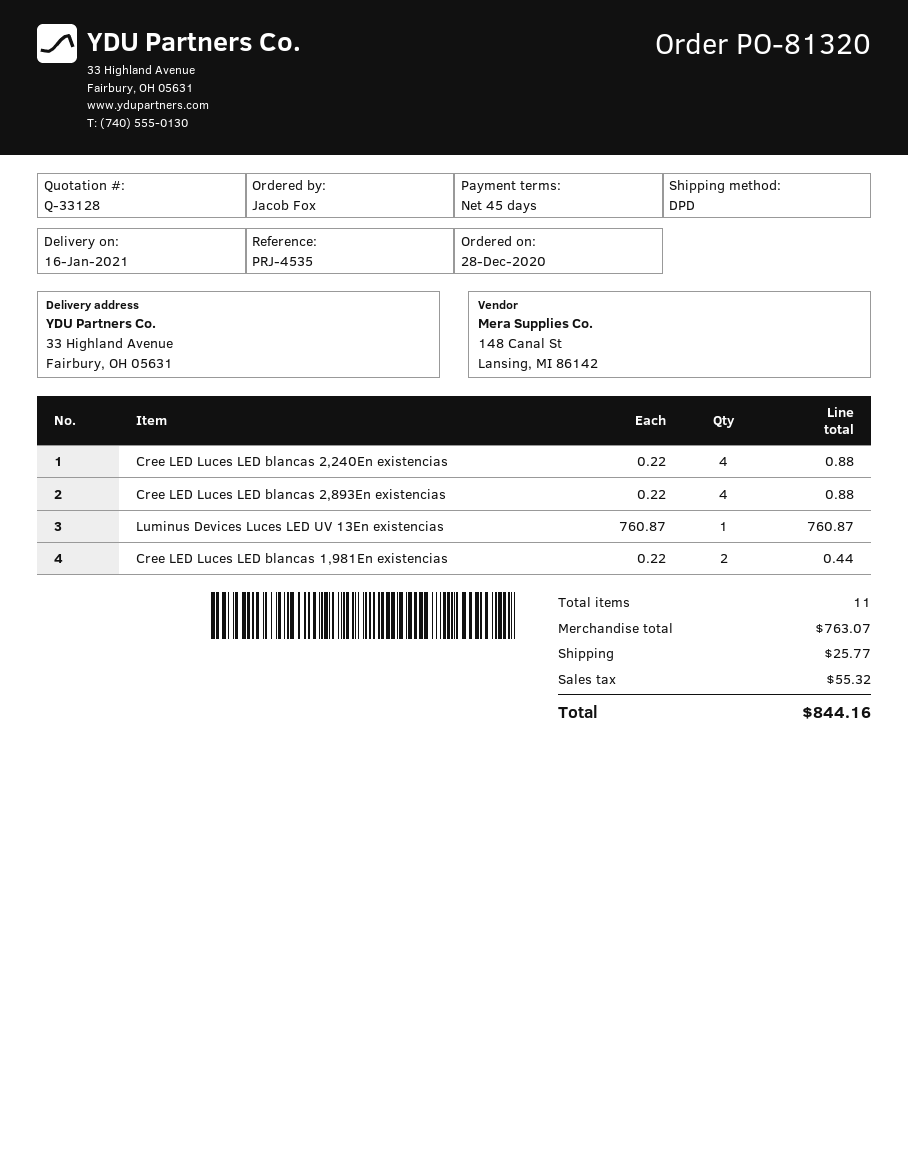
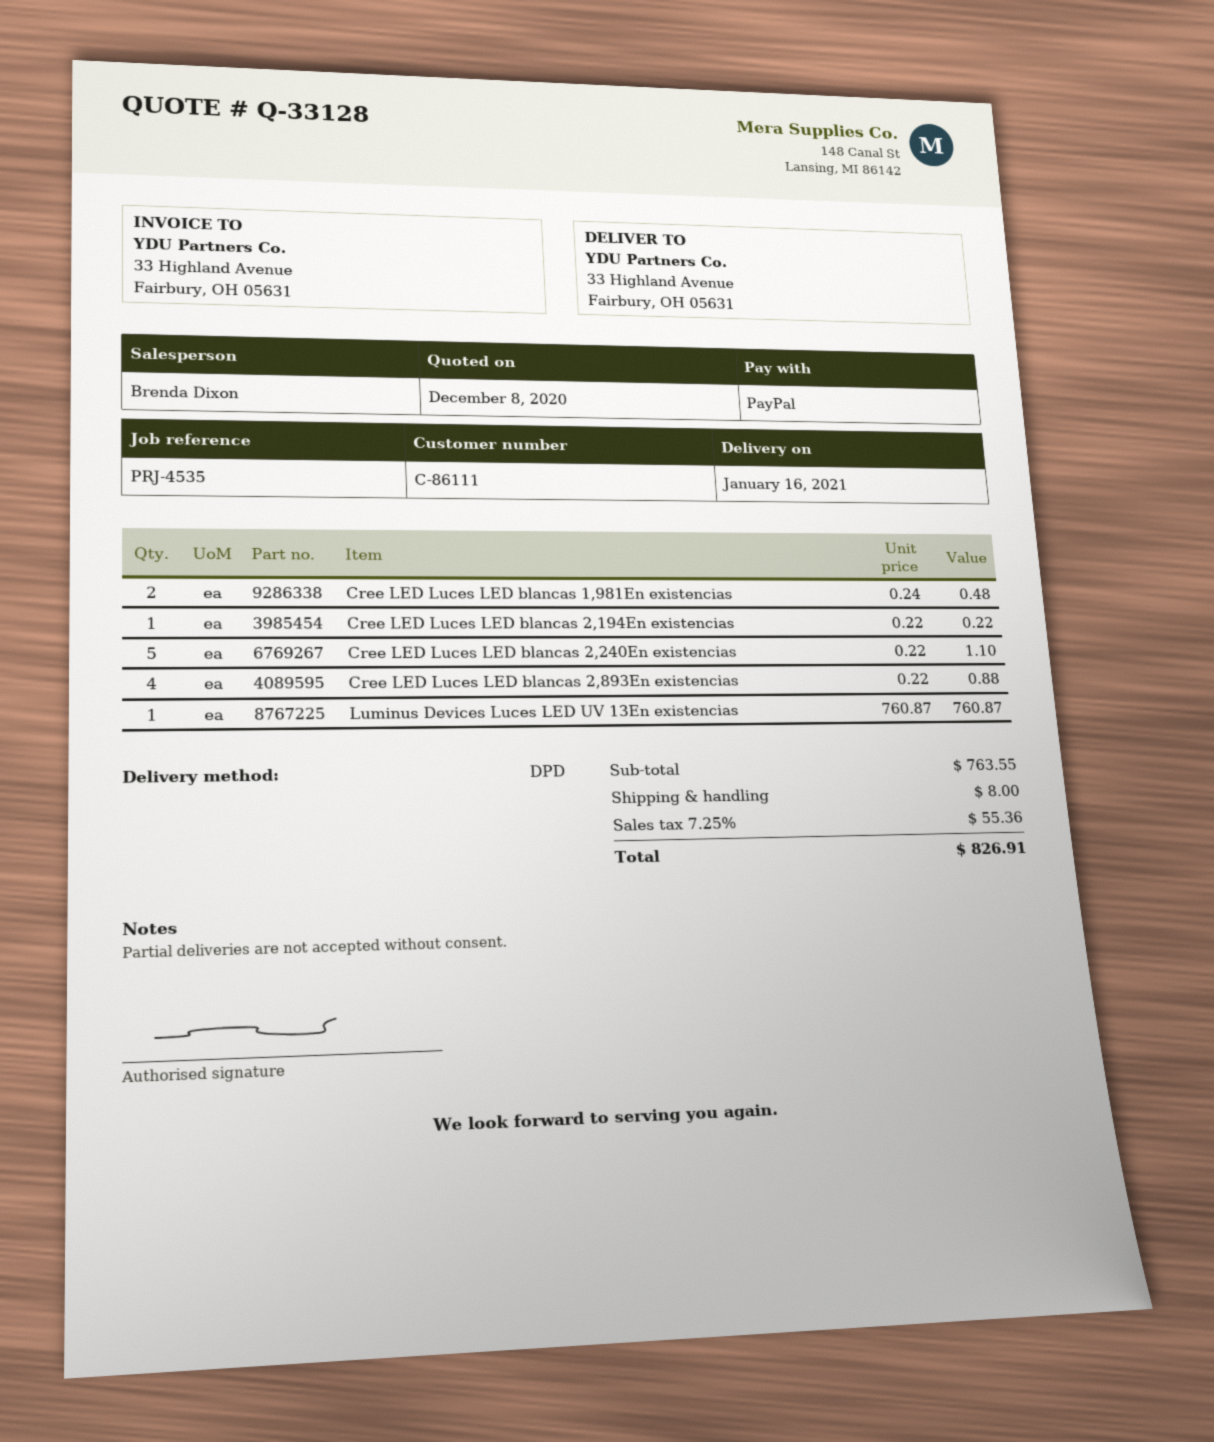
Cree LED Luces LED blancas 2,240En existencias: 4 x 0.22 = 0.88 -> 5 x 0.22 = 1.10
Cree LED Luces LED blancas 1,981En existencias: 2 x 0.22 = 0.44 -> 2 x 0.24 = 0.48
Cree LED Luces LED blancas 2,194En existencias: none -> 1 x 0.22 = 0.22
subtotal: 763.07 -> 763.55
shipping: 25.77 -> 8.00
tax: 55.32 -> 55.36
total: 844.16 -> 826.91

